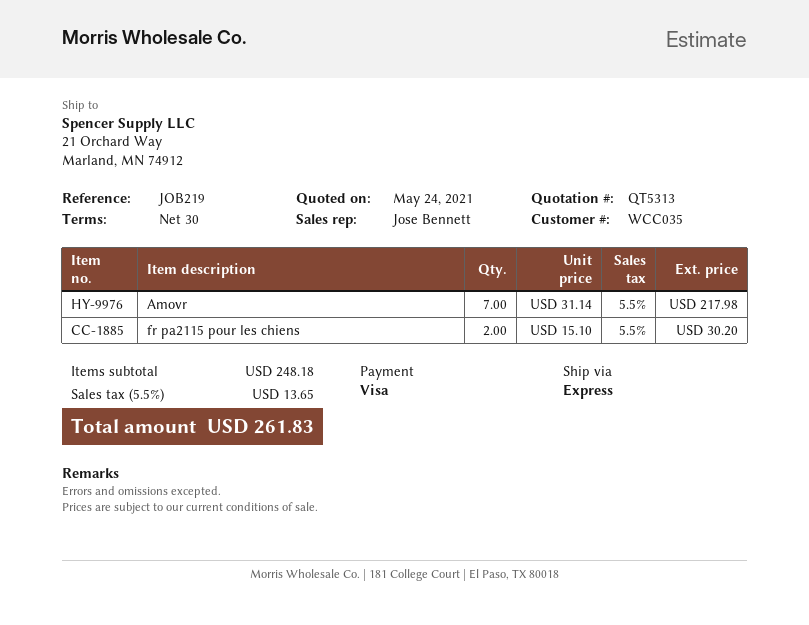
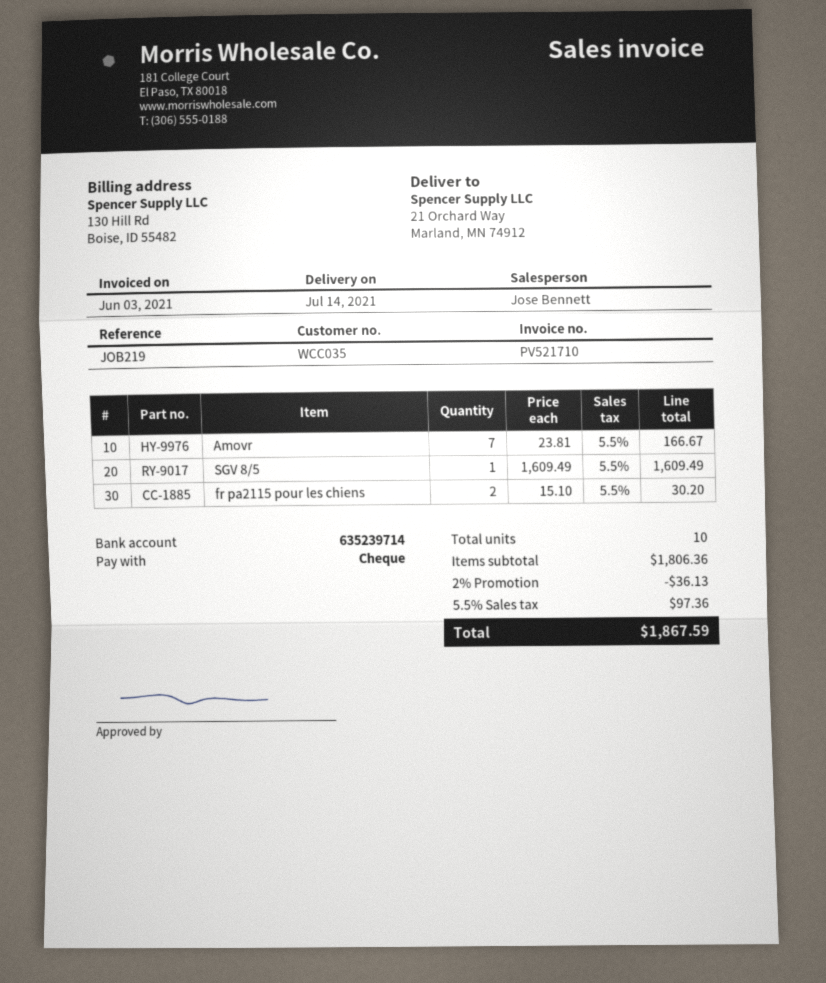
payment method: Visa -> cheque
Amovr: 7 x 31.14 = 217.98 -> 7 x 23.81 = 166.67
SGV 8/5: none -> 1 x 1609.49 = 1609.49
subtotal: 248.18 -> 1806.36
discount: none -> 2% = 36.13
tax: 5.5% = 13.65 -> 5.5% = 97.36
total: 261.83 -> 1867.59

